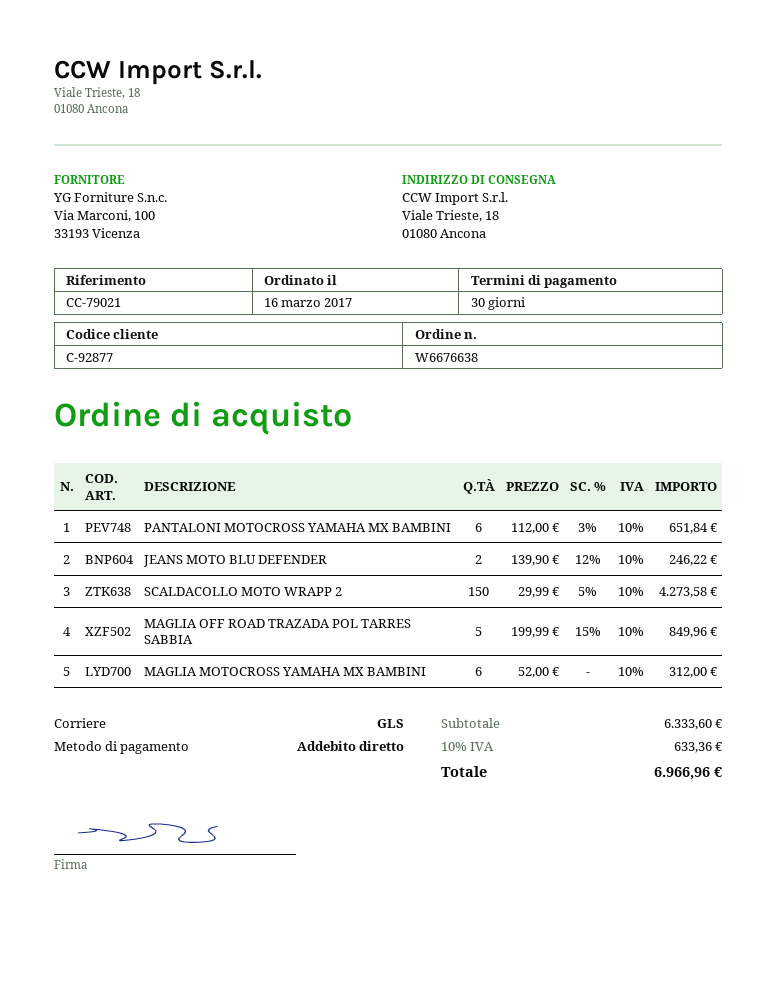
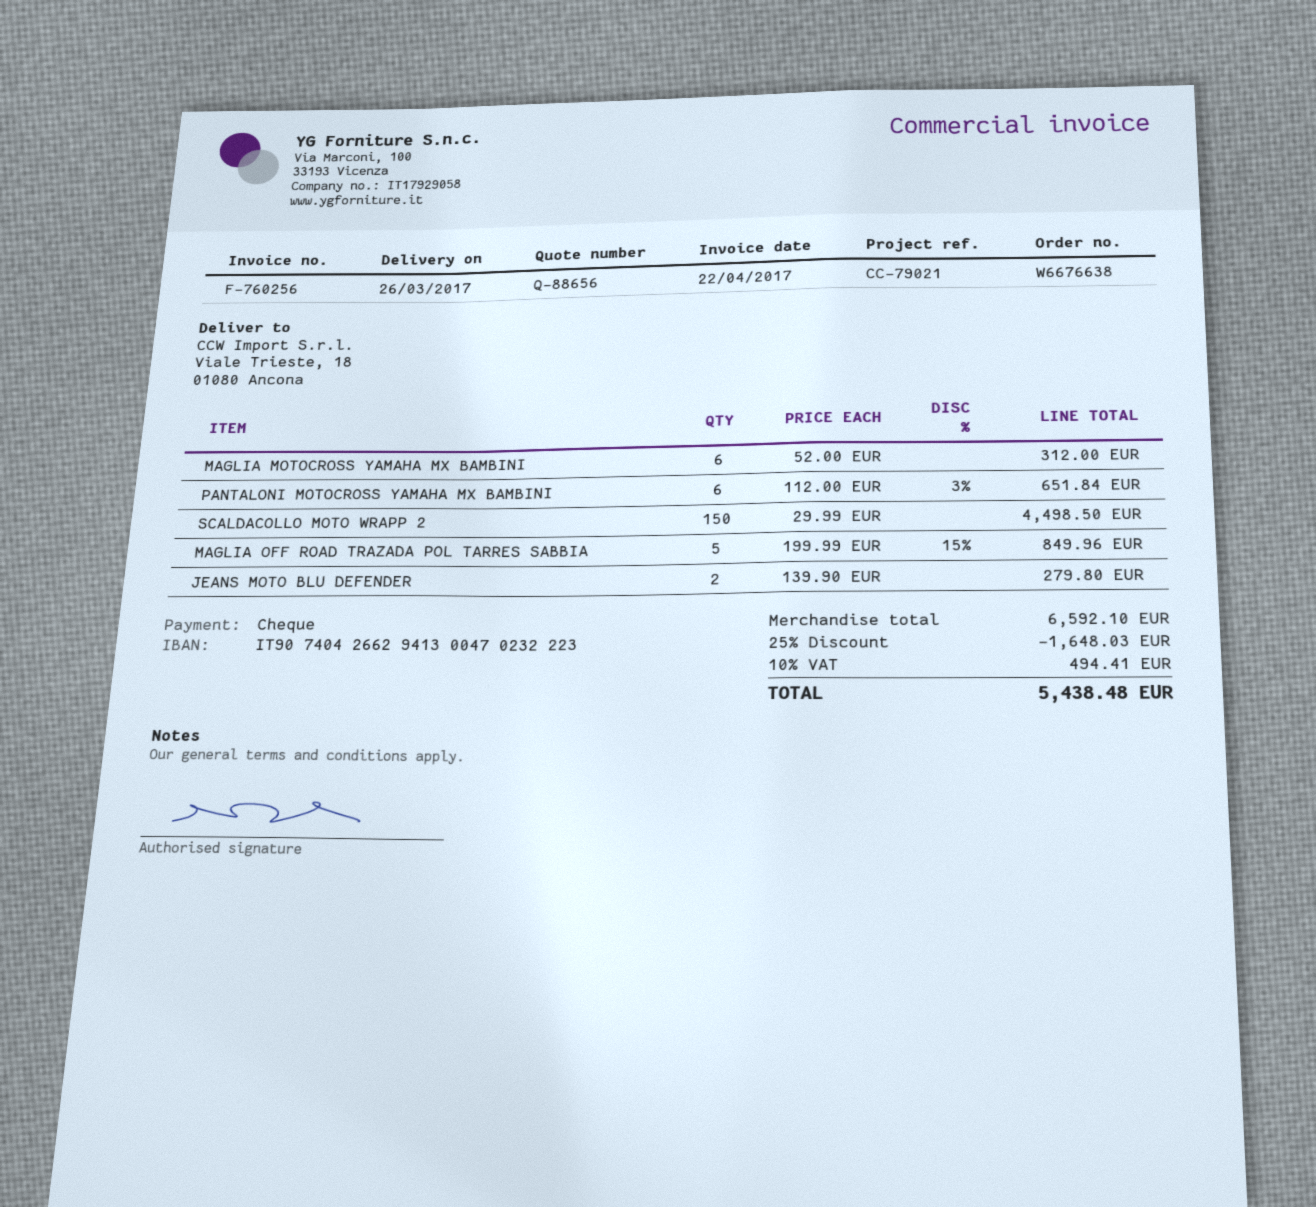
payment method: direct debit -> cheque
JEANS MOTO BLU DEFENDER: 2 x 139.90 - 12% = 246.22 -> 2 x 139.90 = 279.80
SCALDACOLLO MOTO WRAPP 2: 150 x 29.99 - 5% = 4273.58 -> 150 x 29.99 = 4498.50
subtotal: 6333.60 -> 6592.10
discount: none -> 25% = 1648.03
tax: 10% = 633.36 -> 10% = 494.41
total: 6966.96 -> 5438.48

